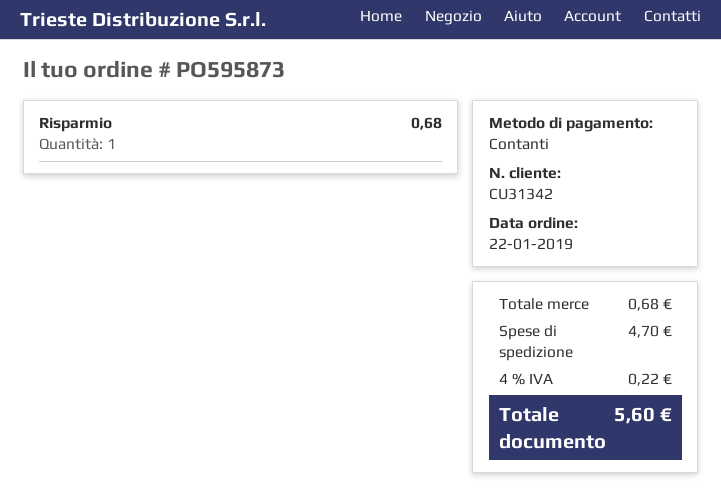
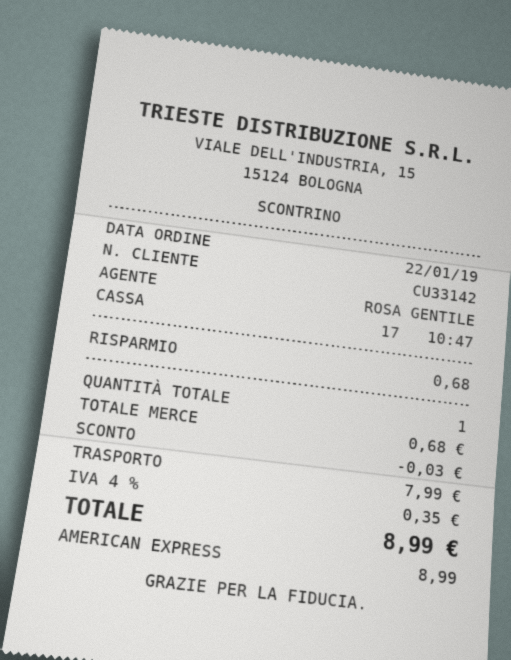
customer number: CU31342 -> CU33142
payment method: cash -> American Express
discount: none -> 0.03
shipping: 4.70 -> 7.99
tax: 4% = 0.22 -> 4% = 0.35
total: 5.60 -> 8.99

